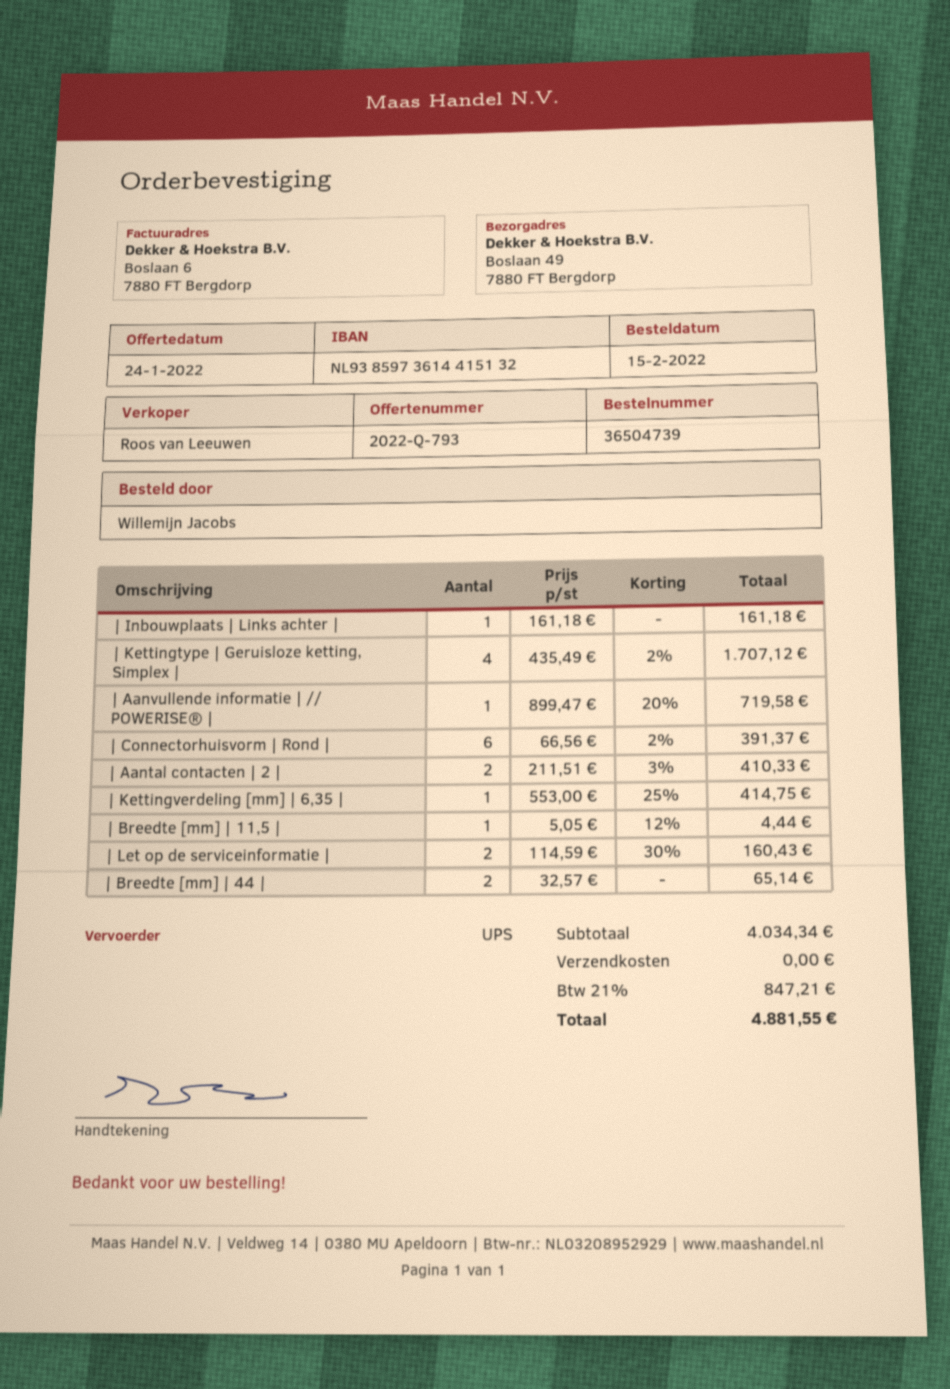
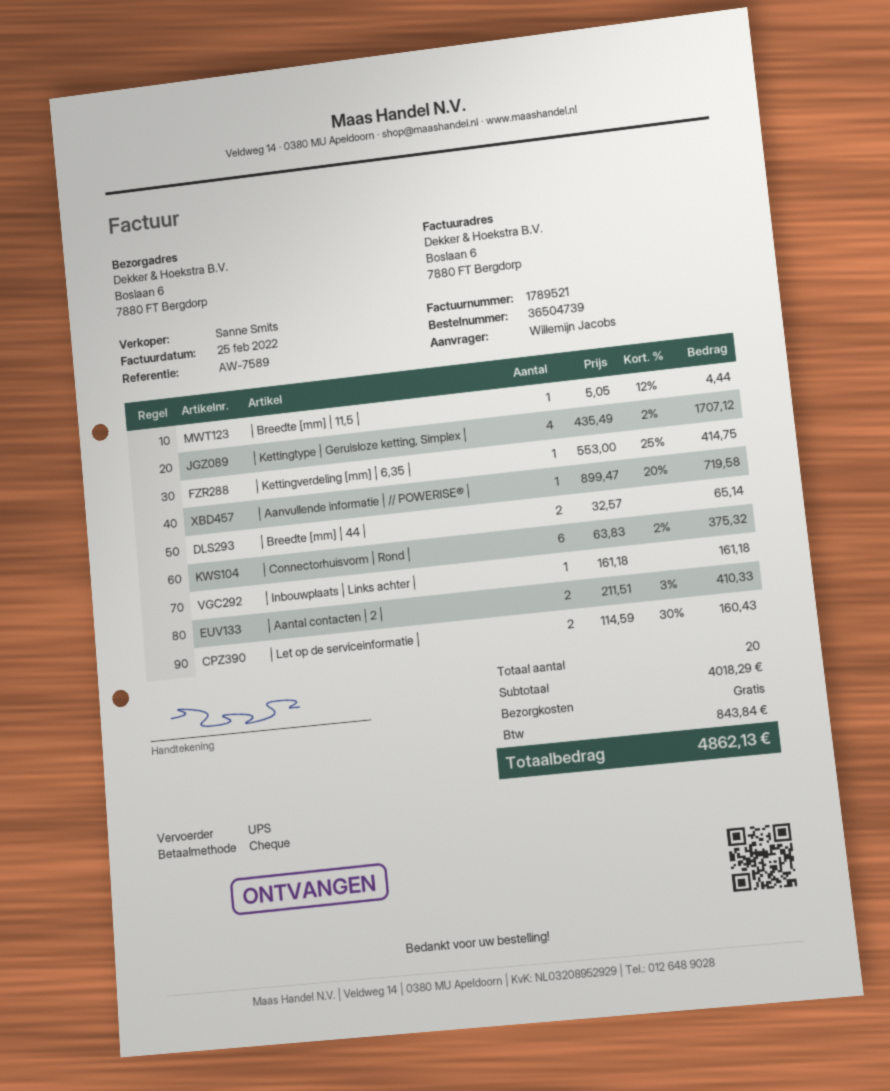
sales rep: Roos van Leeuwen -> Sanne Smits
ship to: Boslaan 49, 7880 FT Bergdorp -> Boslaan 6, 7880 FT Bergdorp
| Connectorhuisvorm | Rond |: 6 x 66.56 - 2% = 391.37 -> 6 x 63.83 - 2% = 375.32
subtotal: 4034.34 -> 4018.29
tax: 847.21 -> 843.84
total: 4881.55 -> 4862.13

